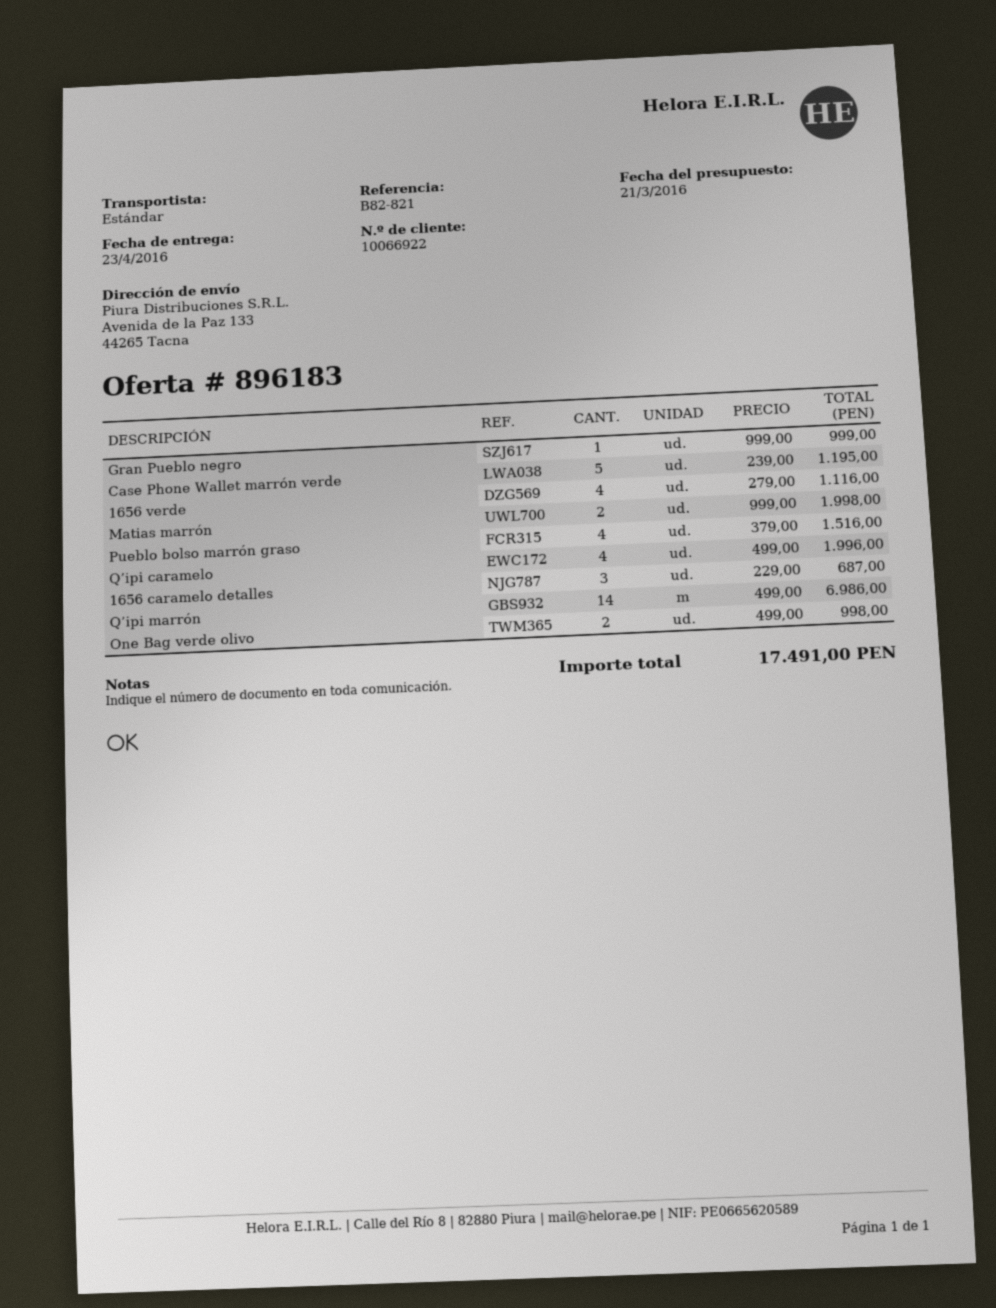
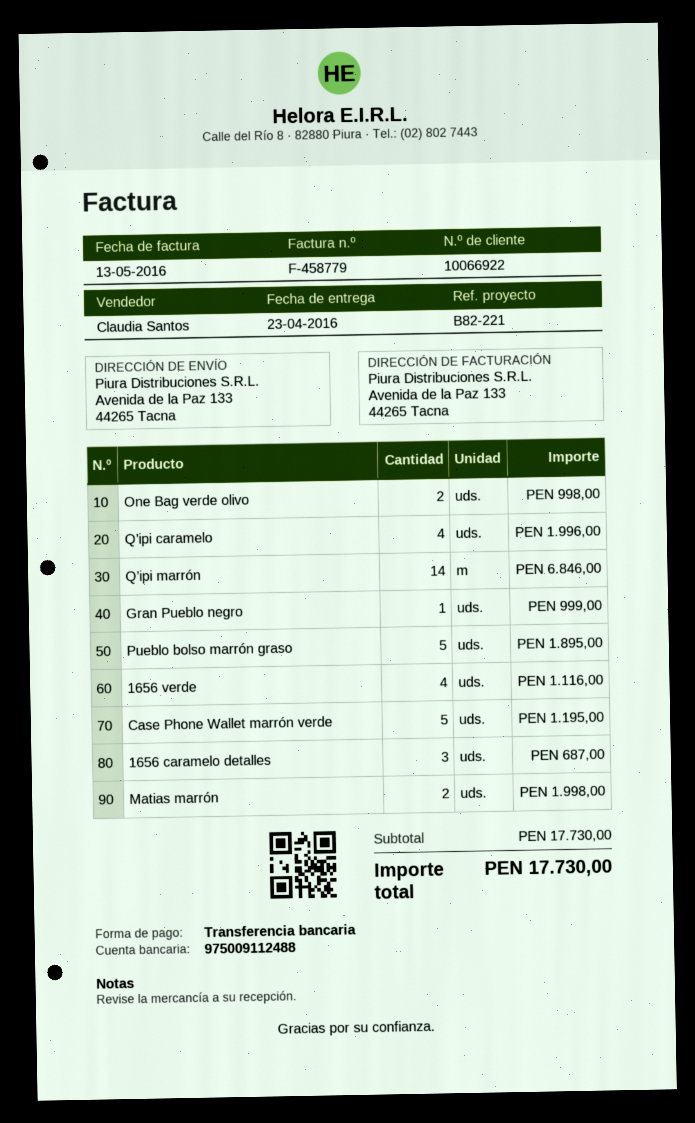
reference: B82-821 -> B82-221
Pueblo bolso marrón graso: 4 for 1516.00 -> 5 for 1895.00
Q’ipi marrón: 14 for 6986.00 -> 14 for 6846.00
total: 17491.00 -> 17730.00

